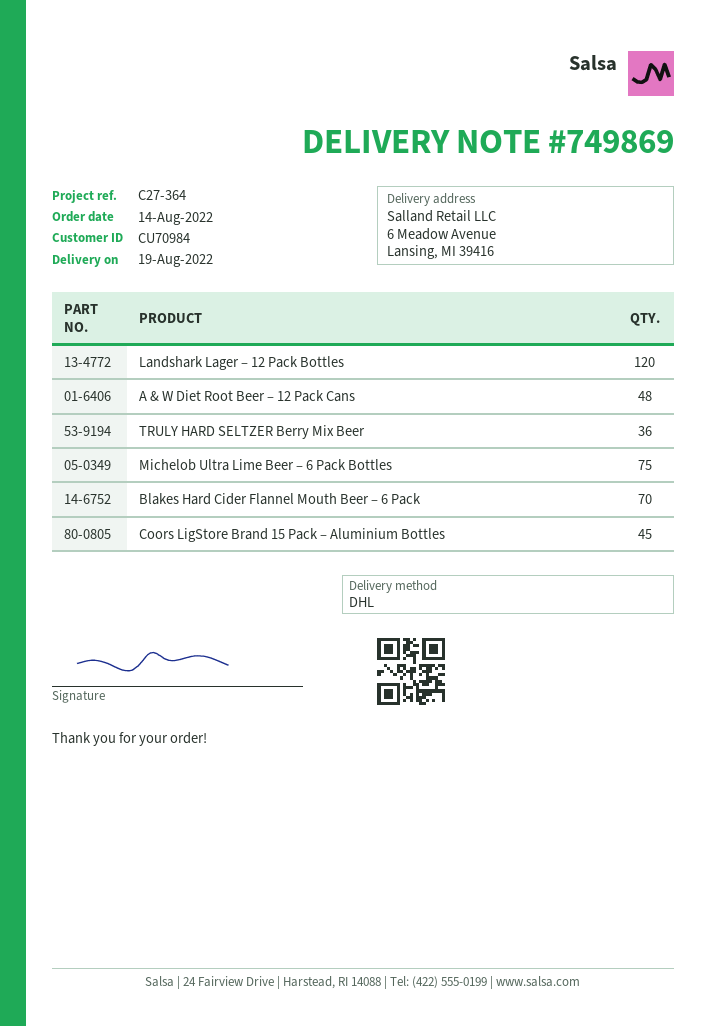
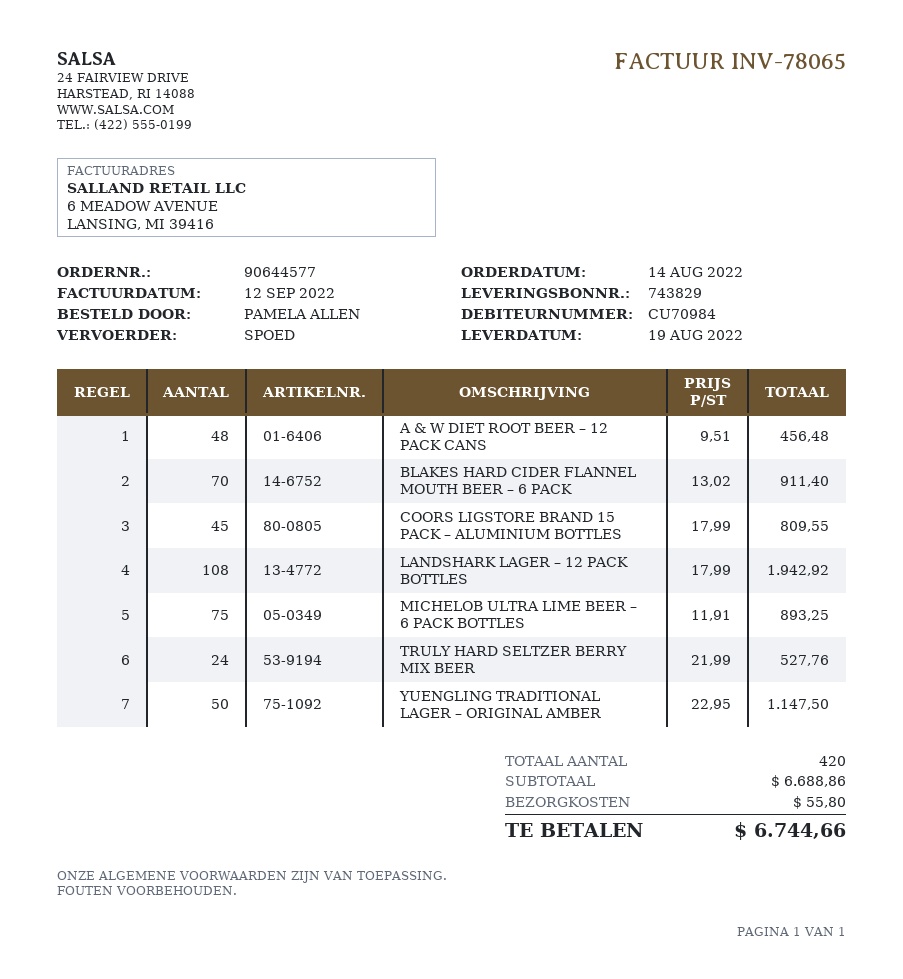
delivery note number: 749869 -> 743829
shipping method: DHL -> express
Landshark Lager – 12 Pack Bottles: 120 -> 108
TRULY HARD SELTZER Berry Mix Beer: 36 -> 24
YUENGLING TRADITIONAL LAGER – ORIGINAL AMBER: none -> 50

